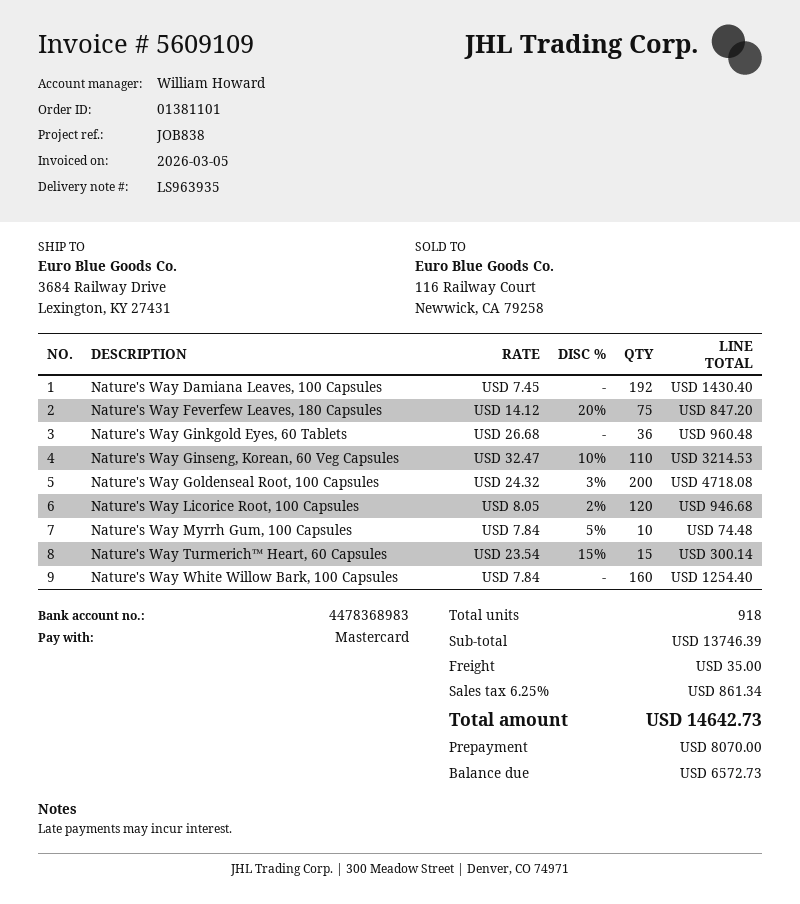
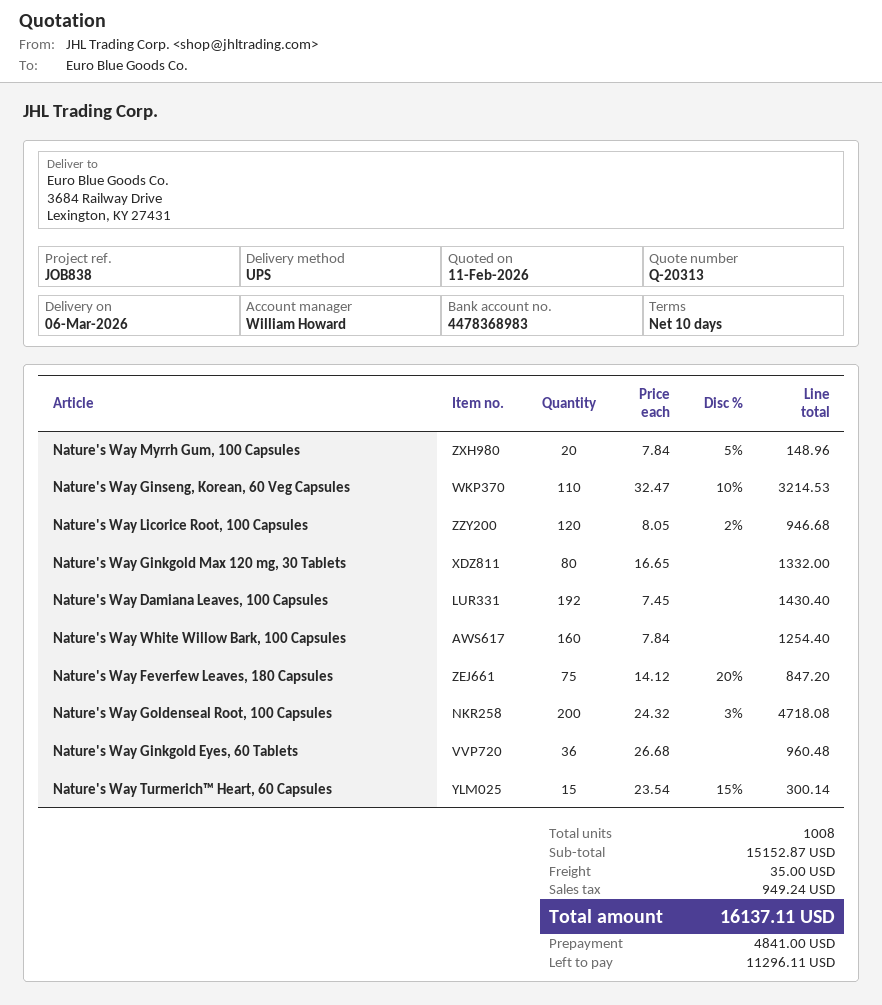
Nature's Way Myrrh Gum, 100 Capsules: 10 x 7.84 - 5% = 74.48 -> 20 x 7.84 - 5% = 148.96
Nature's Way Ginkgold Max 120 mg, 30 Tablets: none -> 80 x 16.65 = 1332.00
total quantity: 918 -> 1008
subtotal: 13746.39 -> 15152.87
tax: 861.34 -> 949.24
total: 14642.73 -> 16137.11
deposit: 8070.00 -> 4841.00
balance: 6572.73 -> 11296.11

